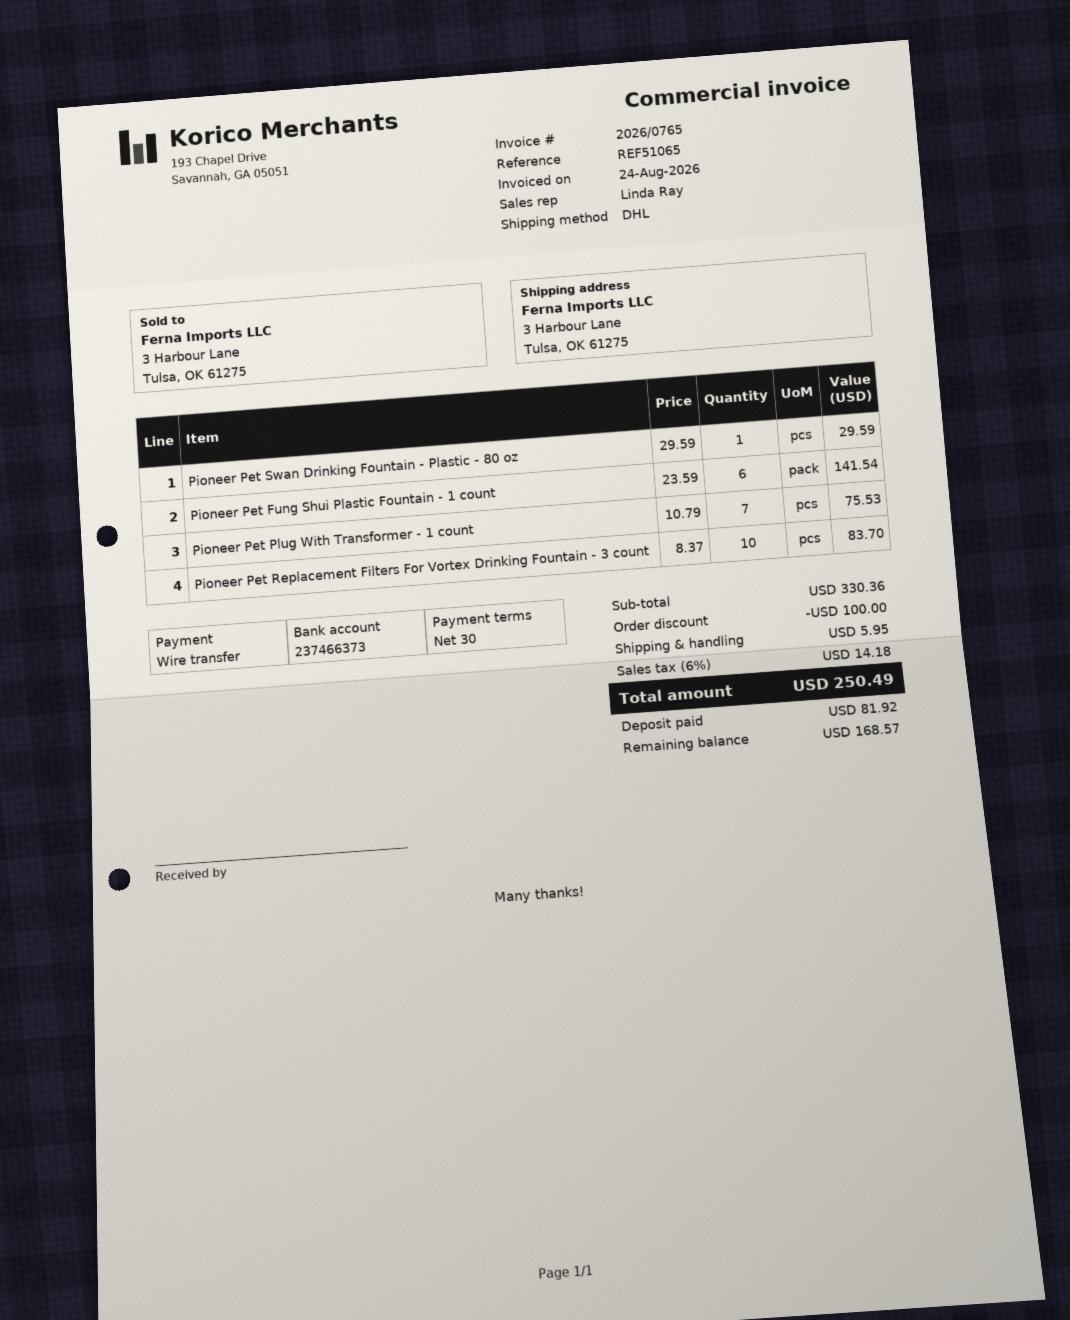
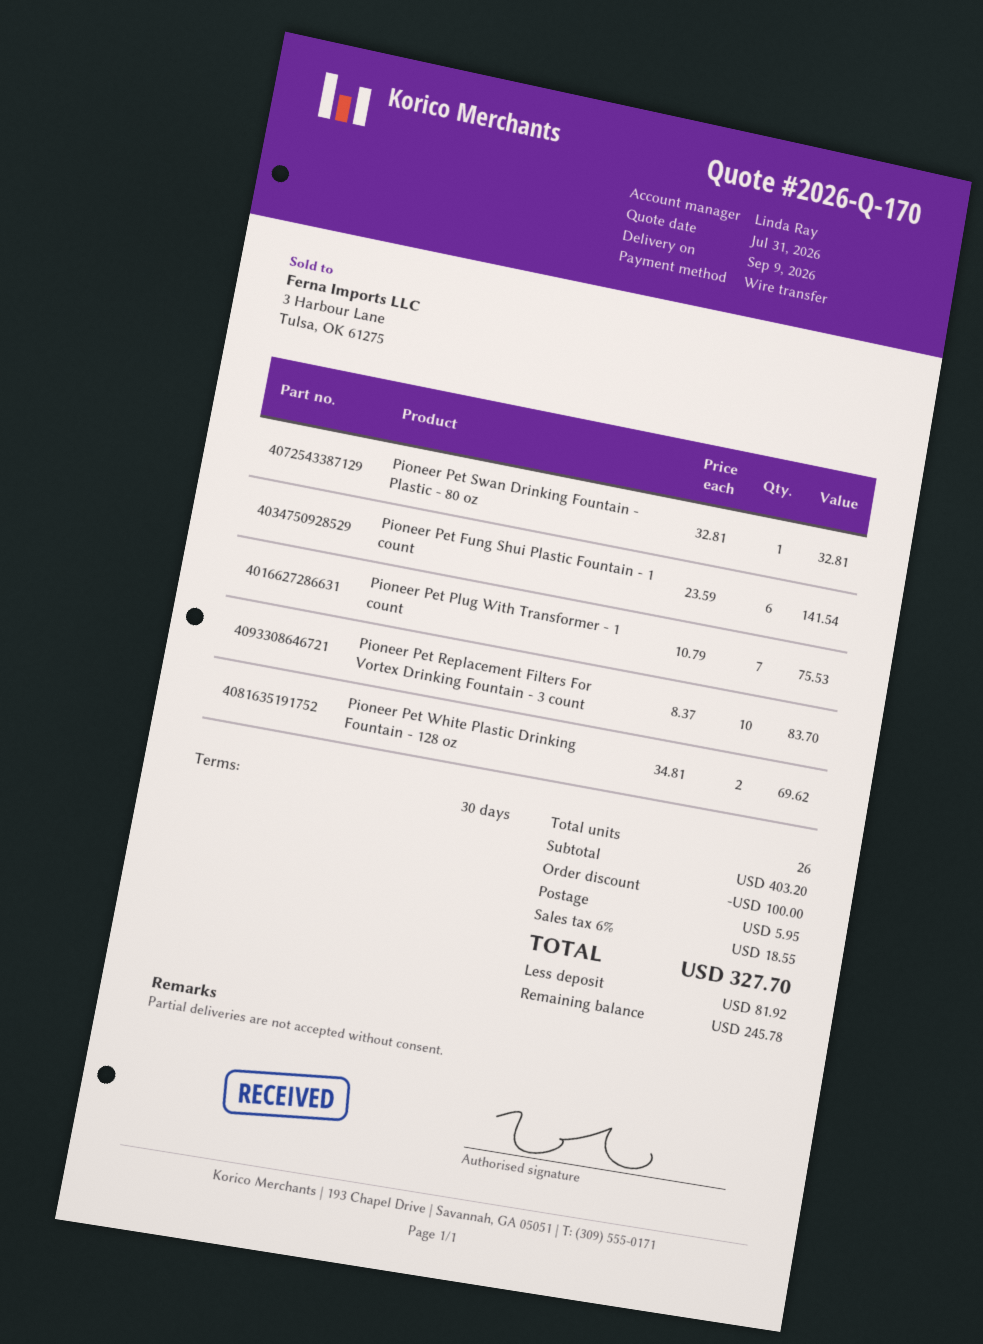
Pioneer Pet Swan Drinking Fountain - Plastic - 80 oz: 1 x 29.59 = 29.59 -> 1 x 32.81 = 32.81
Pioneer Pet White Plastic Drinking Fountain - 128 oz: none -> 2 x 34.81 = 69.62
subtotal: 330.36 -> 403.20
tax: 6% = 14.18 -> 6% = 18.55
total: 250.49 -> 327.70
balance: 168.57 -> 245.78

